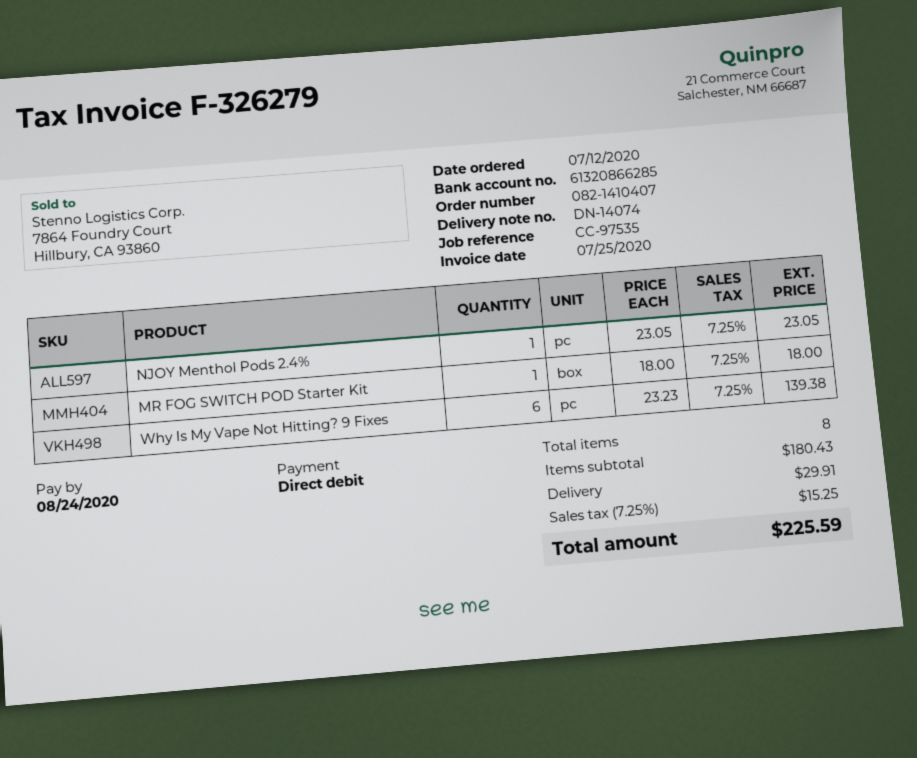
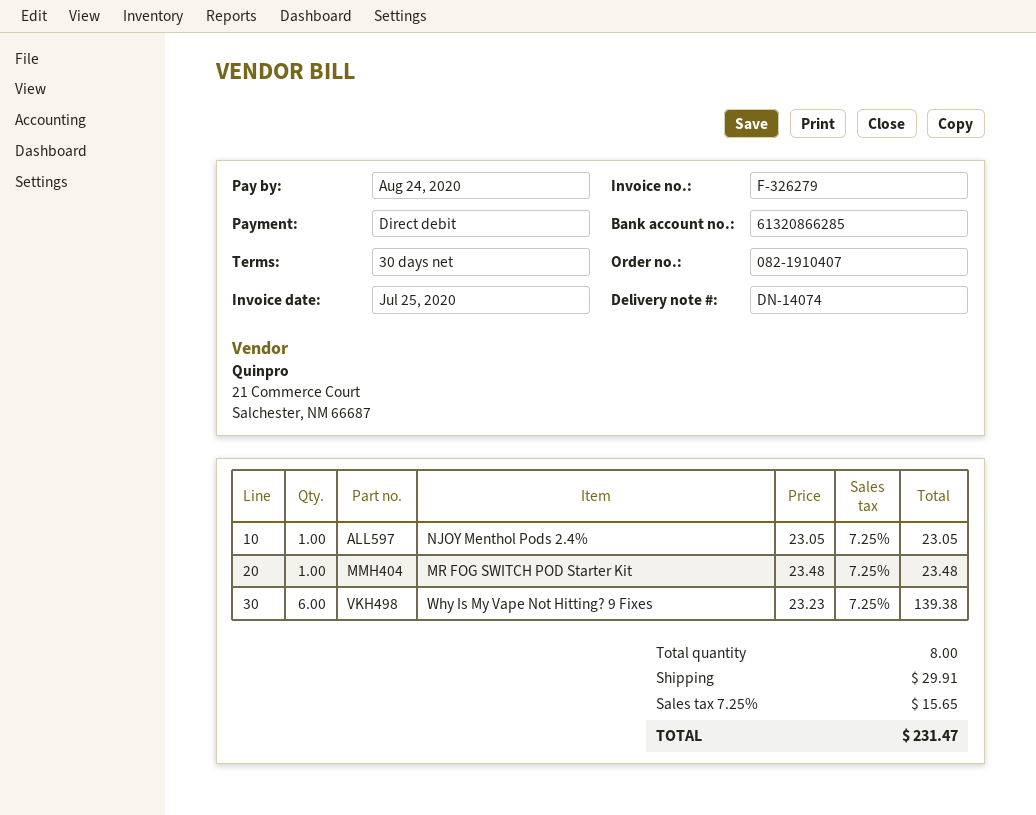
order number: 082-1410407 -> 082-1910407
MR FOG SWITCH POD Starter Kit: 1 x 18.00 = 18.00 -> 1 x 23.48 = 23.48
tax: 7.25% = 15.25 -> 7.25% = 15.65
total: 225.59 -> 231.47

